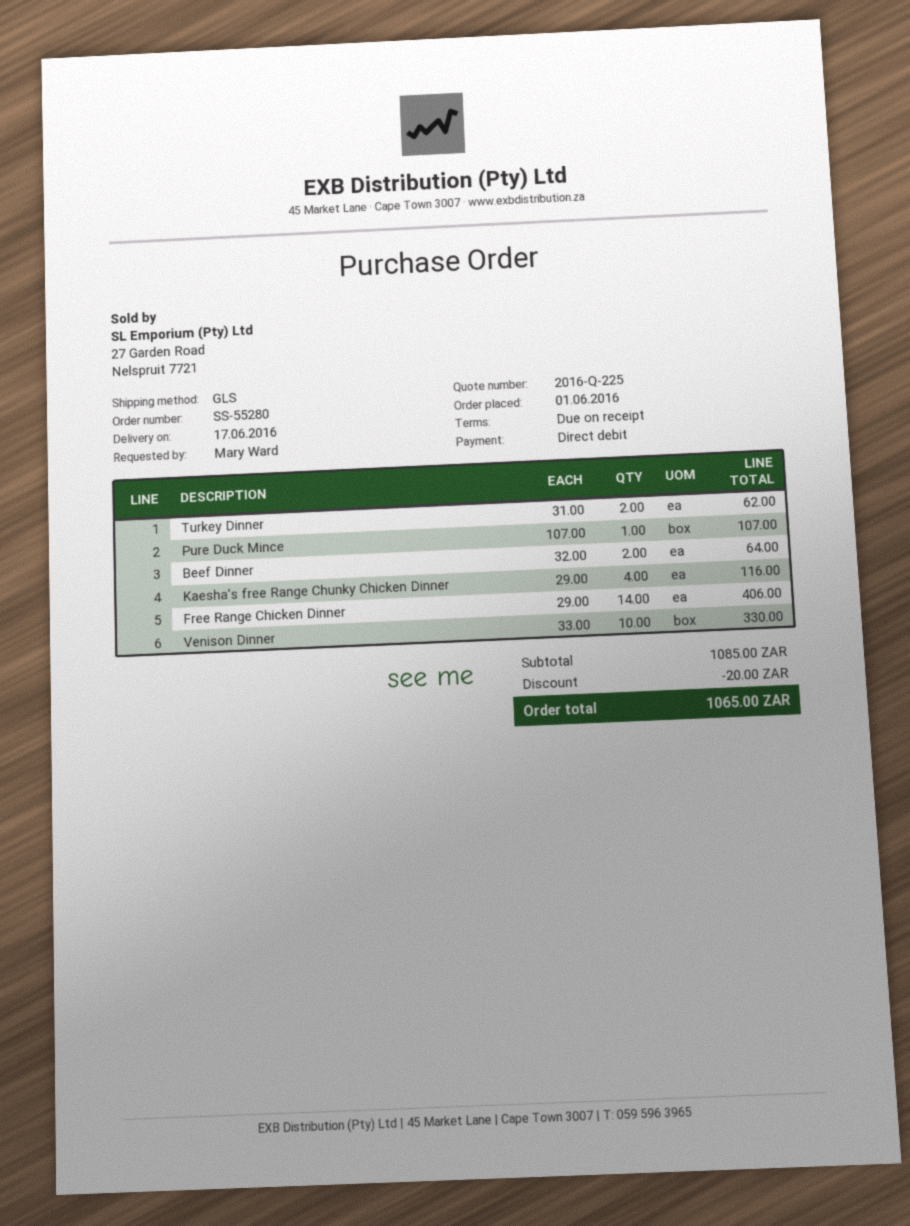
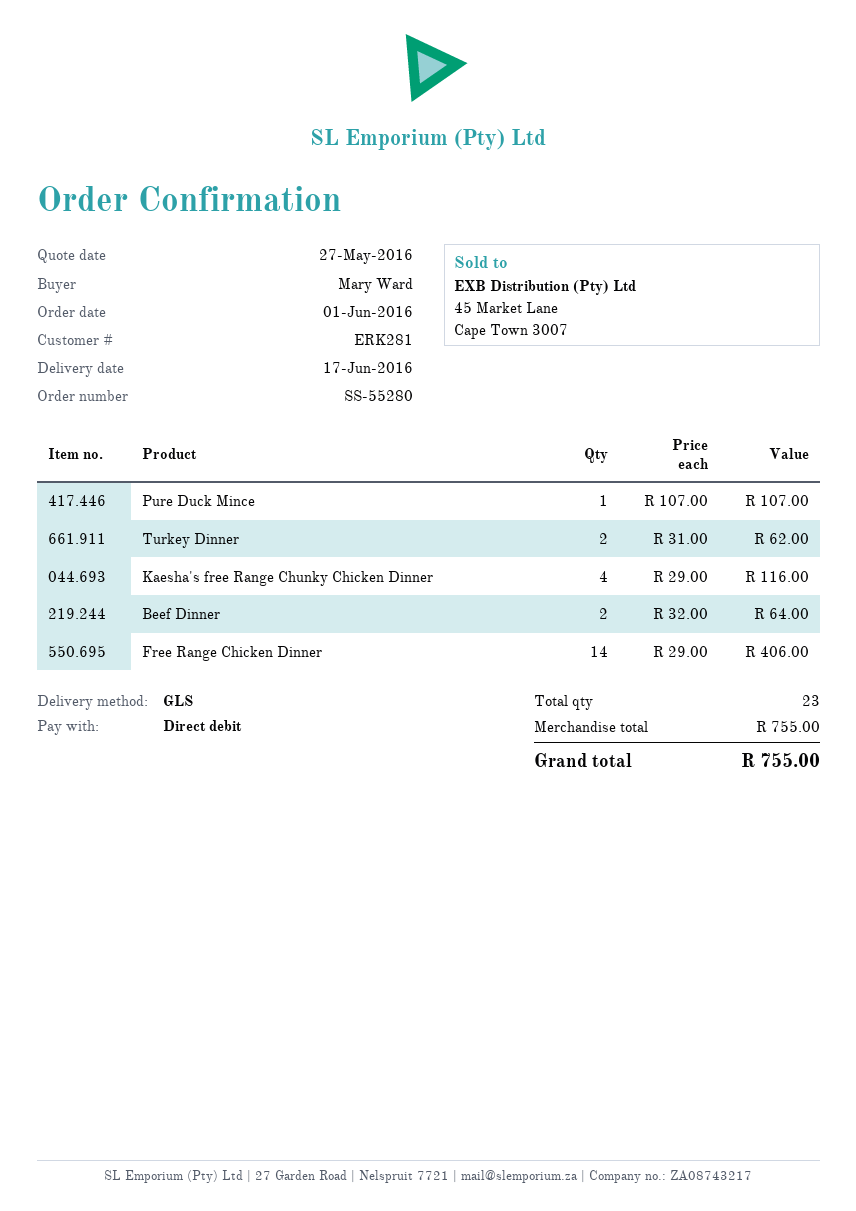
Venison Dinner: 10 x 33.00 = 330.00 -> none
subtotal: 1085.00 -> 755.00
discount: 20.00 -> none
total: 1065.00 -> 755.00

